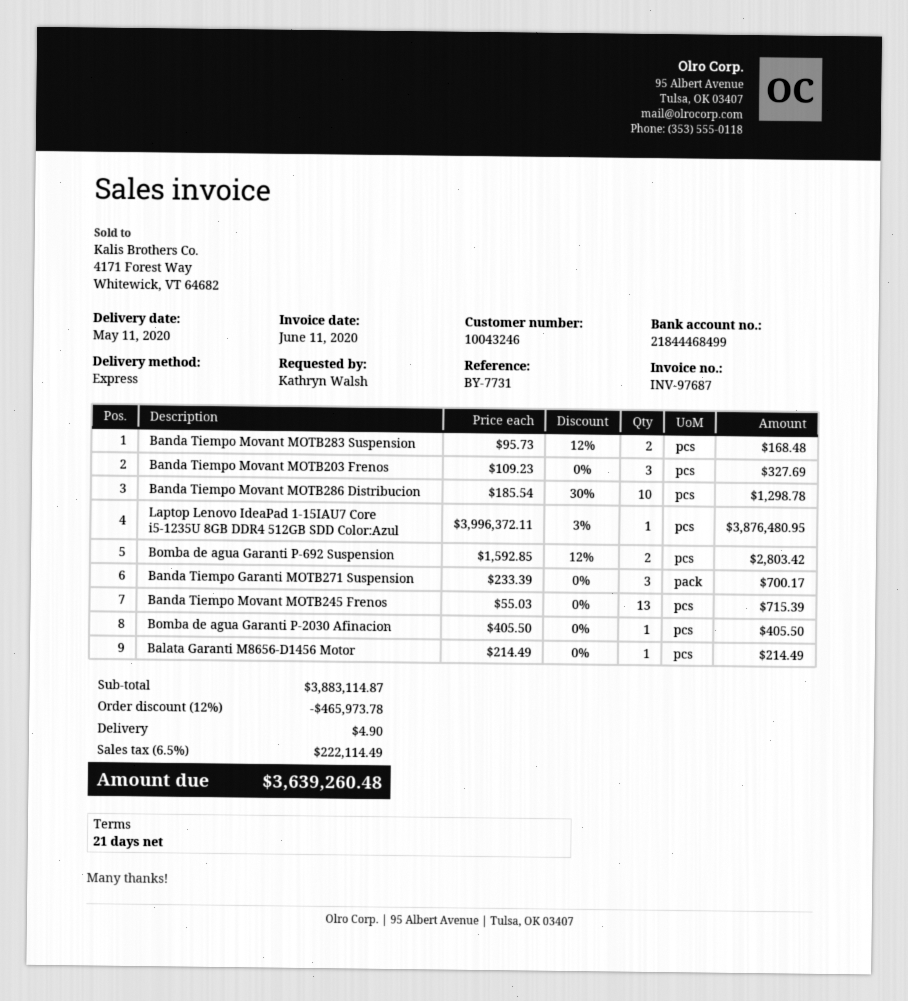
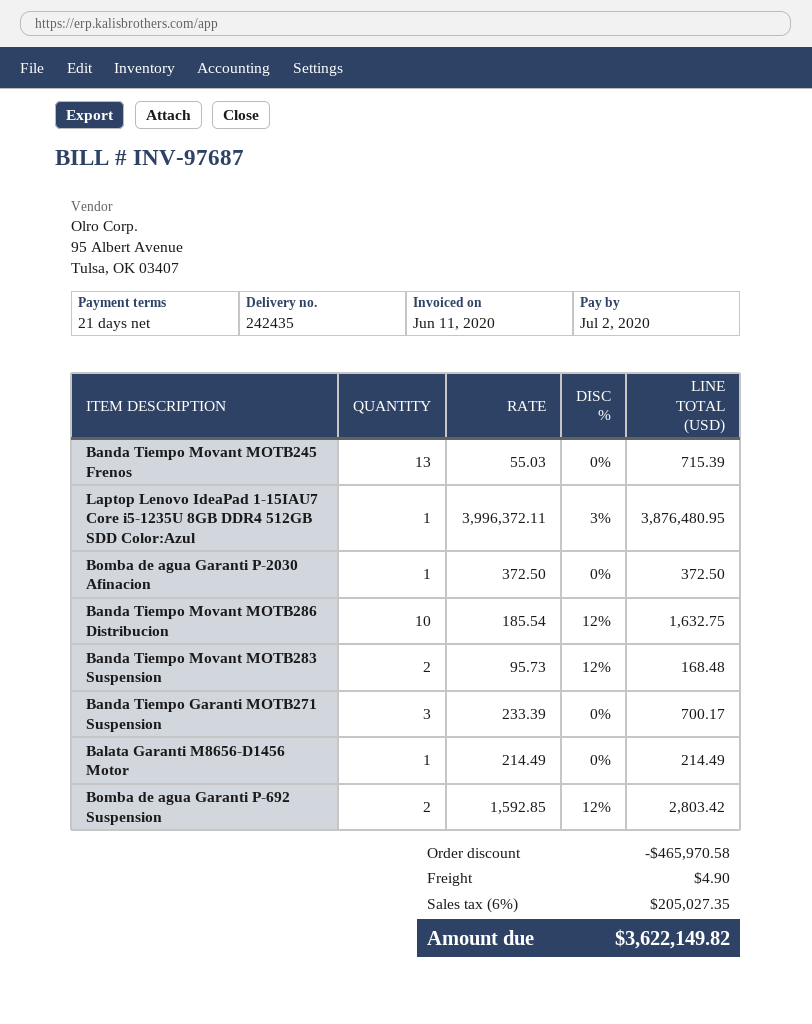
Banda Tiempo Movant MOTB203 Frenos: 3 x 109.23 = 327.69 -> none
Banda Tiempo Movant MOTB286 Distribucion: 10 x 185.54 - 30% = 1298.78 -> 10 x 185.54 - 12% = 1632.75
Bomba de agua Garanti P-2030 Afinacion: 1 x 405.50 = 405.50 -> 1 x 372.50 = 372.50
discount: 465973.78 -> 465970.58
tax: 6.5% = 222114.49 -> 6% = 205027.35
total: 3639260.48 -> 3622149.82

